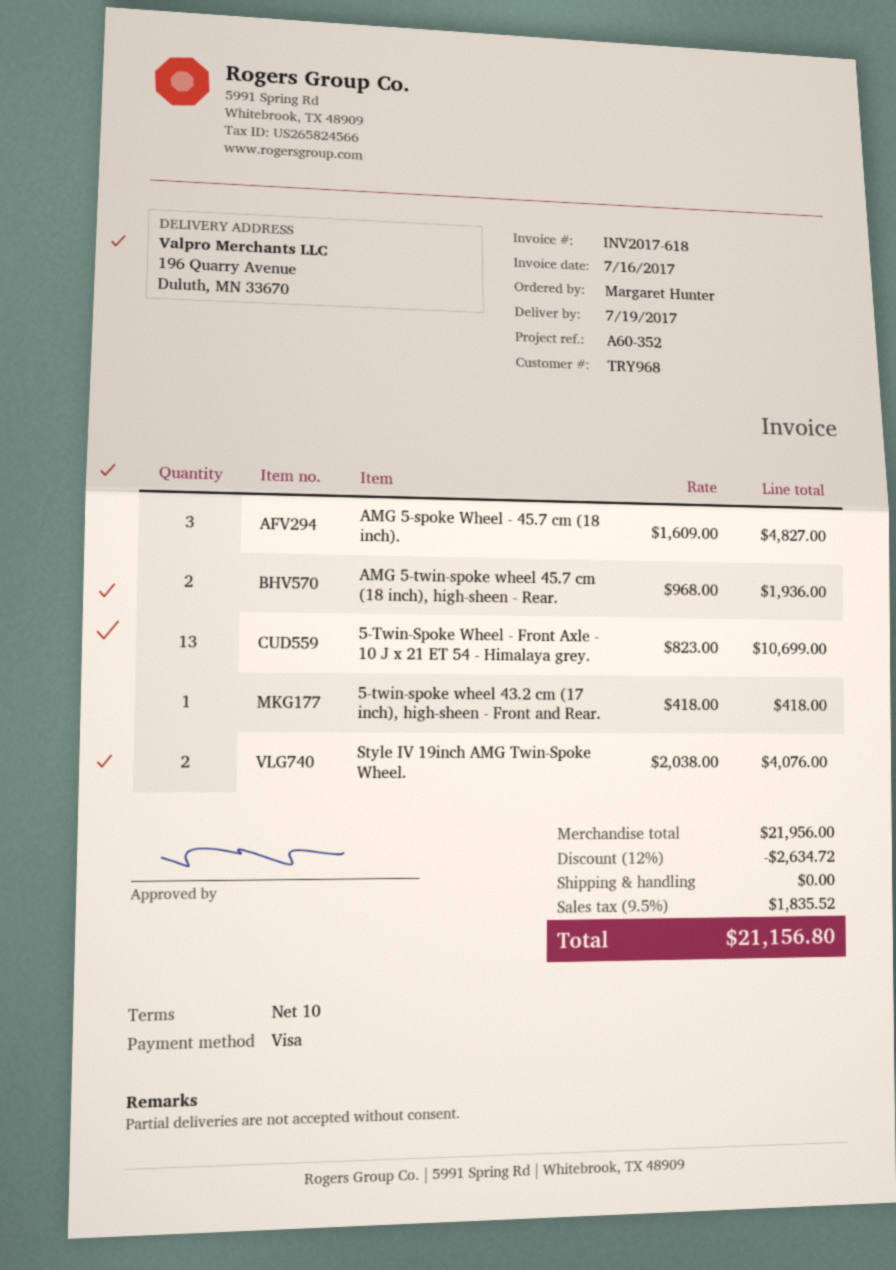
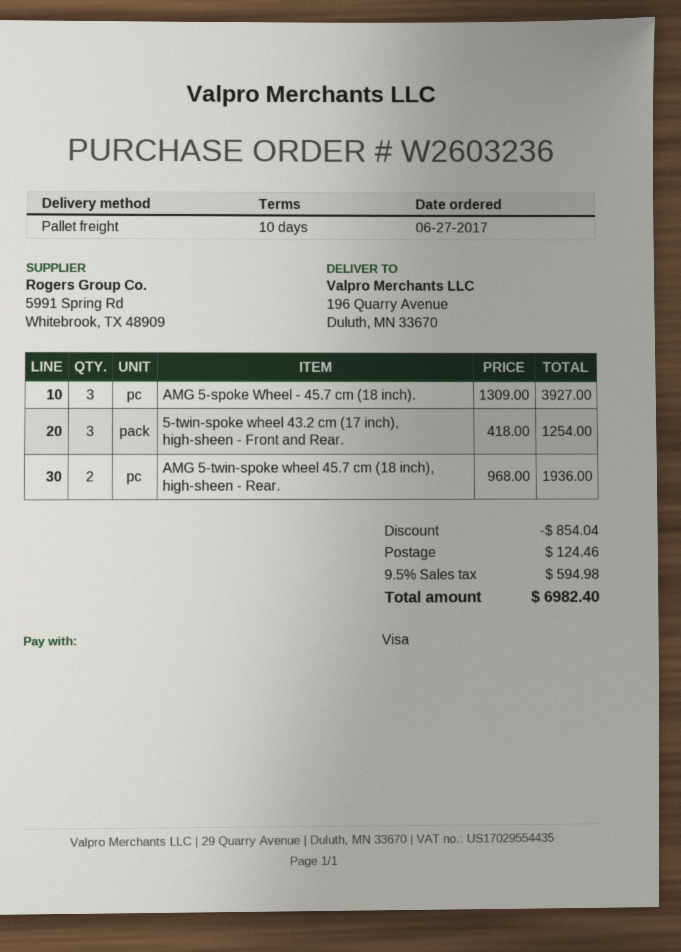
AMG 5-spoke Wheel - 45.7 cm (18 inch).: 3 x 1609.00 = 4827.00 -> 3 x 1309.00 = 3927.00
5-Twin-Spoke Wheel - Front Axle - 10 J x 21 ET 54 - Himalaya grey.: 13 x 823.00 = 10699.00 -> none
5-twin-spoke wheel 43.2 cm (17 inch), high-sheen - Front and Rear.: 1 x 418.00 = 418.00 -> 3 x 418.00 = 1254.00
Style IV 19inch AMG Twin-Spoke Wheel.: 2 x 2038.00 = 4076.00 -> none
discount: 2634.72 -> 854.04
shipping: 0.00 -> 124.46
tax: 9.5% = 1835.52 -> 9.5% = 594.98
total: 21156.80 -> 6982.40

